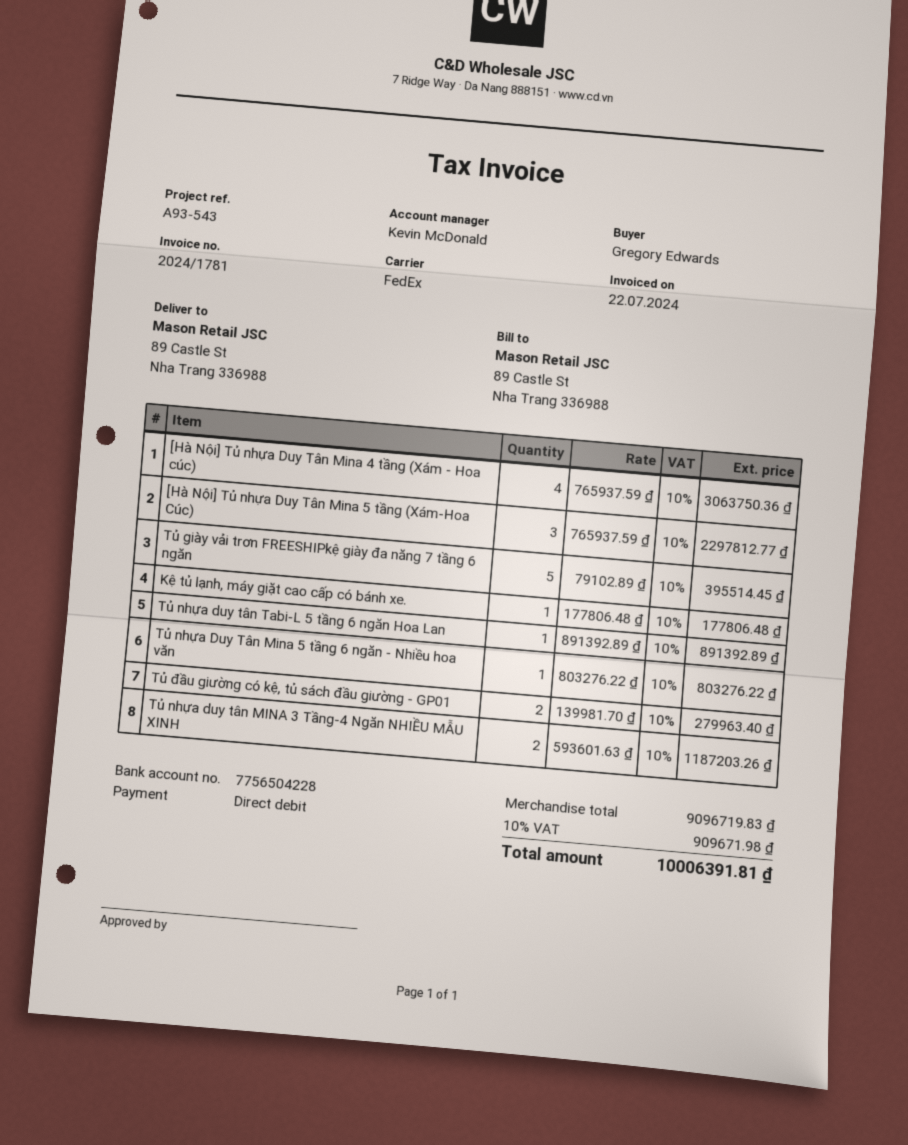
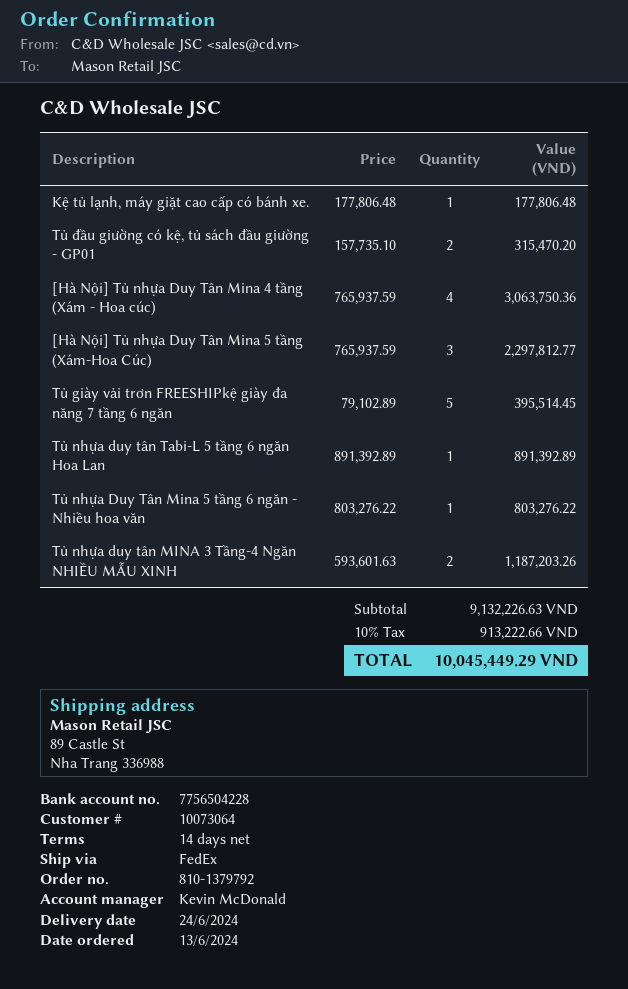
Tủ đầu giường có kệ, tủ sách đầu giường - GP01: 2 x 139981.70 = 279963.40 -> 2 x 157735.10 = 315470.20
subtotal: 9096719.83 -> 9132226.63
tax: 10% = 909671.98 -> 10% = 913222.66
total: 10006391.81 -> 10045449.29

